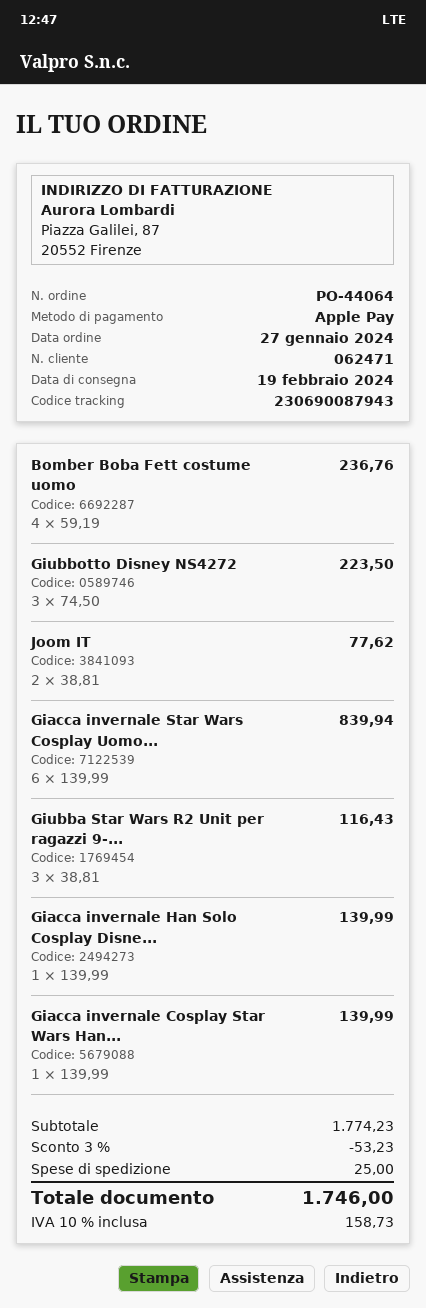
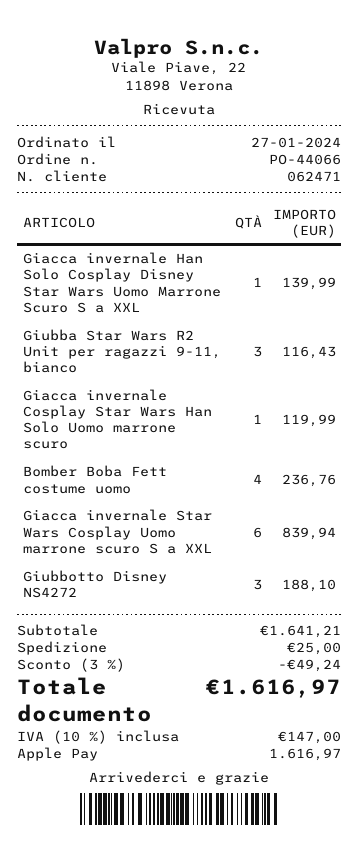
order number: PO-44064 -> PO-44066
Giubbotto Disney NS4272: 3 for 223.50 -> 3 for 188.10
Joom IT: 2 for 77.62 -> none
Giacca invernale Cosplay Star Wars Han...: 1 for 139.99 -> 1 for 119.99
subtotal: 1774.23 -> 1641.21
discount: 3% = 53.23 -> 3% = 49.24
tax: 10% = 158.73 -> 10% = 147.00
total: 1746.00 -> 1616.97

